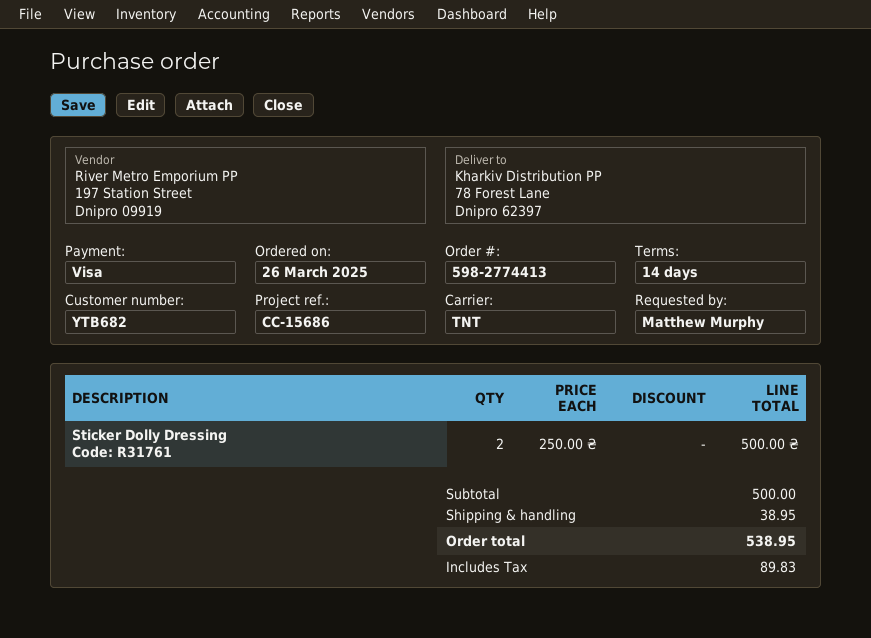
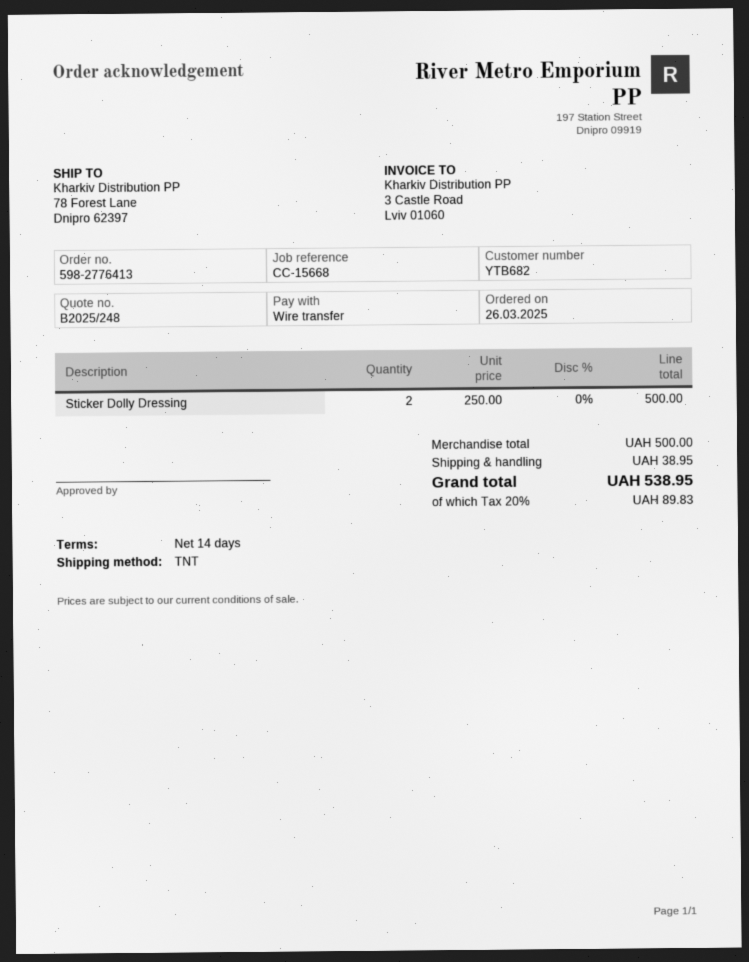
order number: 598-2774413 -> 598-2776413
reference: CC-15686 -> CC-15668
payment method: Visa -> bank transfer

